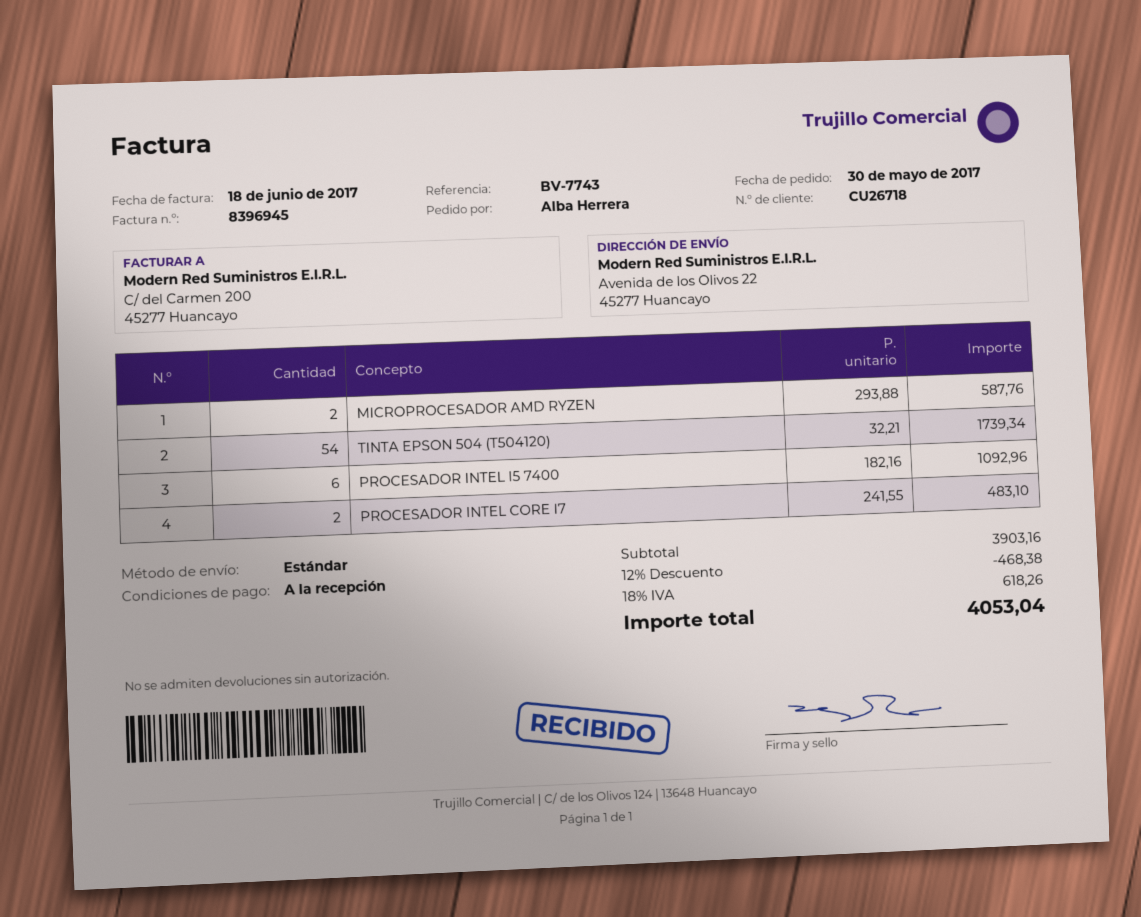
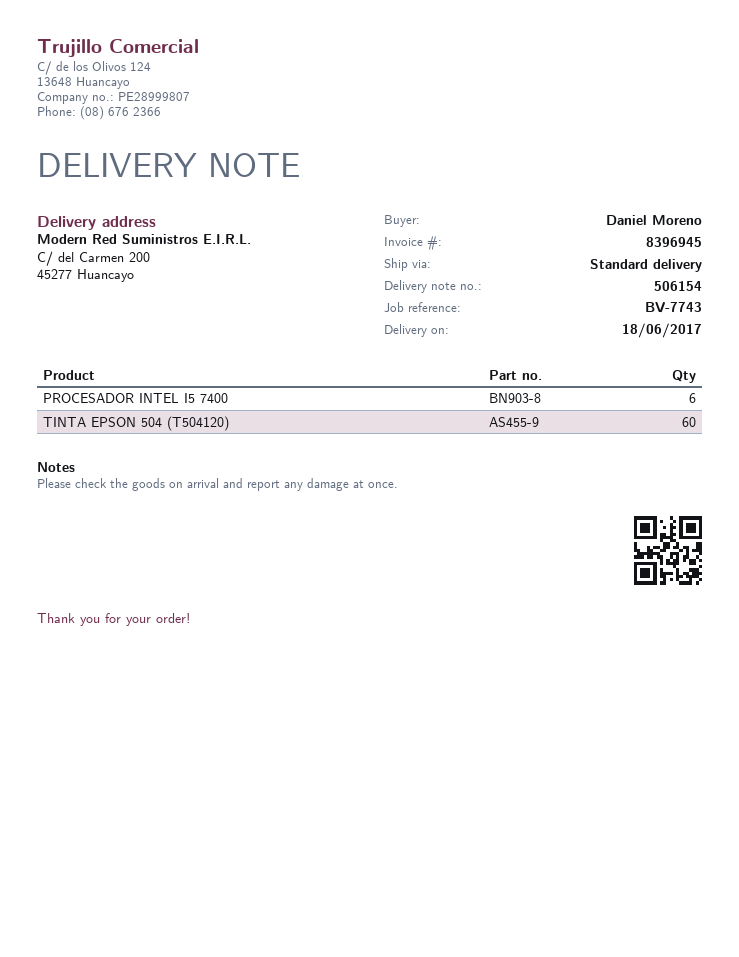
ordered by: Alba Herrera -> Daniel Moreno
ship to: Avenida de los Olivos 22, 45277 Huancayo -> C/ del Carmen 200, 45277 Huancayo
MICROPROCESADOR AMD RYZEN: 2 -> none
TINTA EPSON 504 (T504120): 54 -> 60
PROCESADOR INTEL CORE I7: 2 -> none

